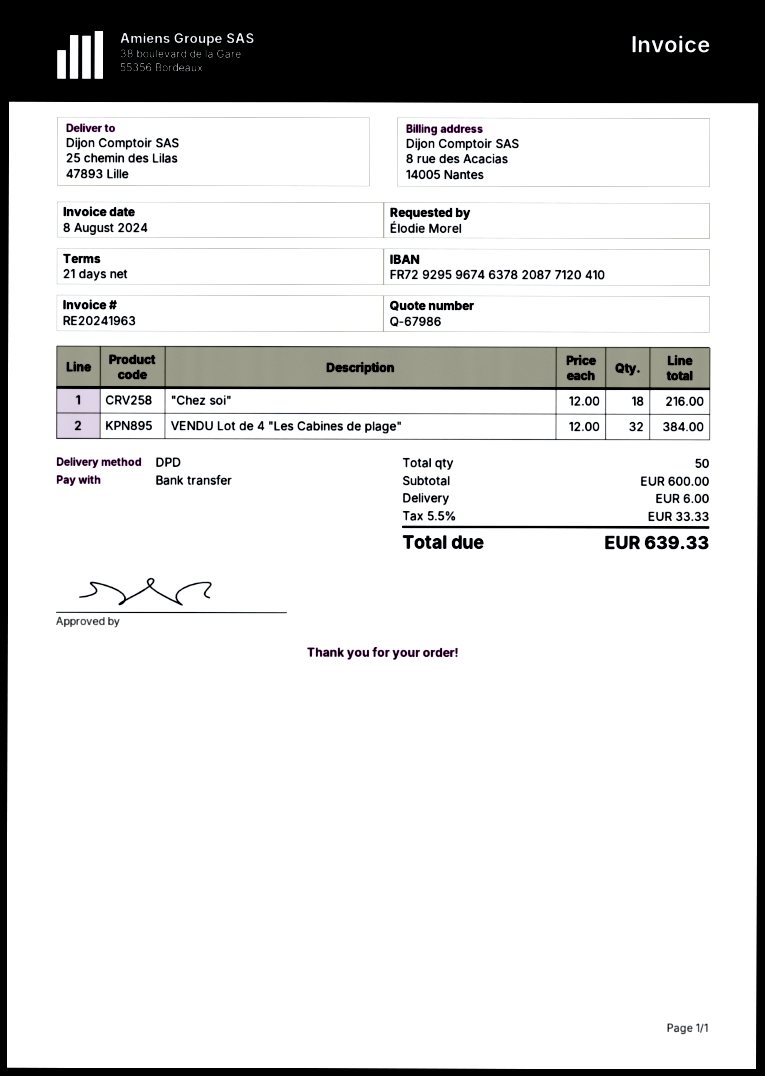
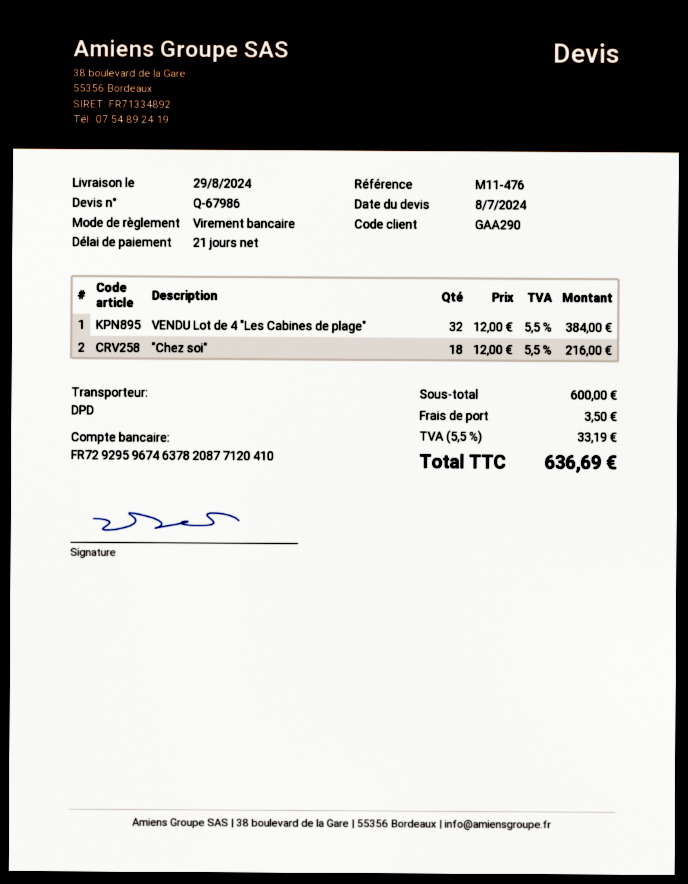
shipping: 6.00 -> 3.50
tax: 5.5% = 33.33 -> 5.5% = 33.19
total: 639.33 -> 636.69

